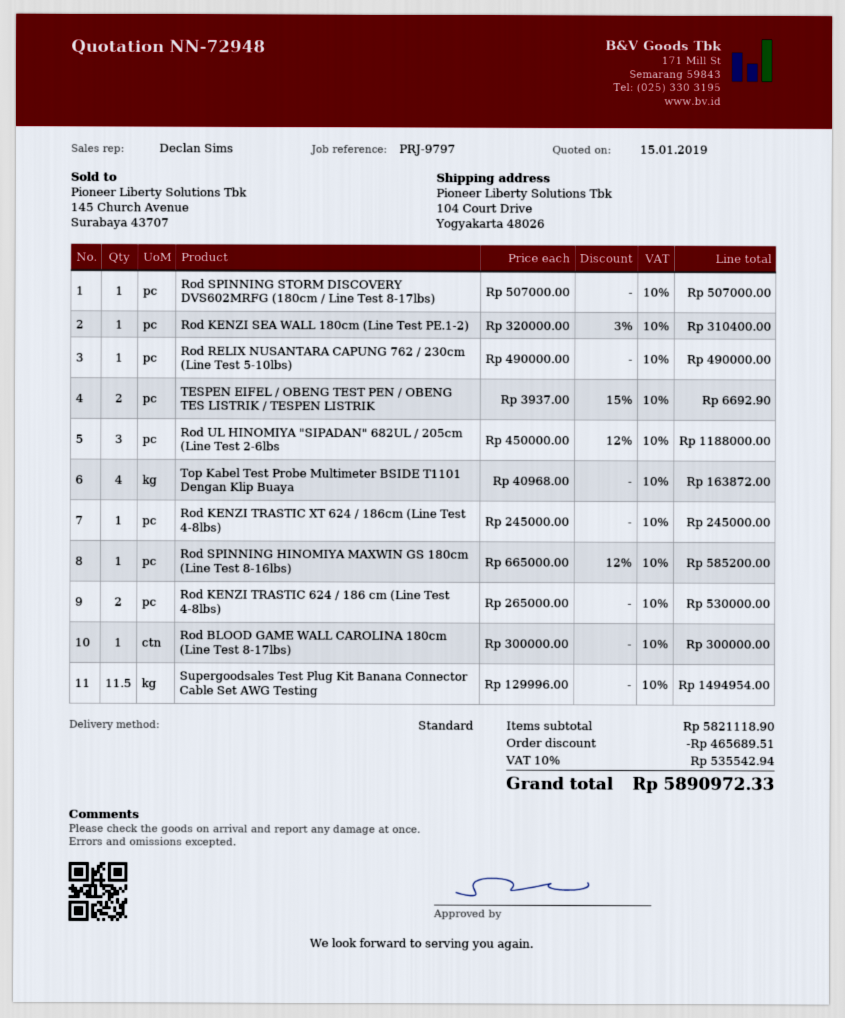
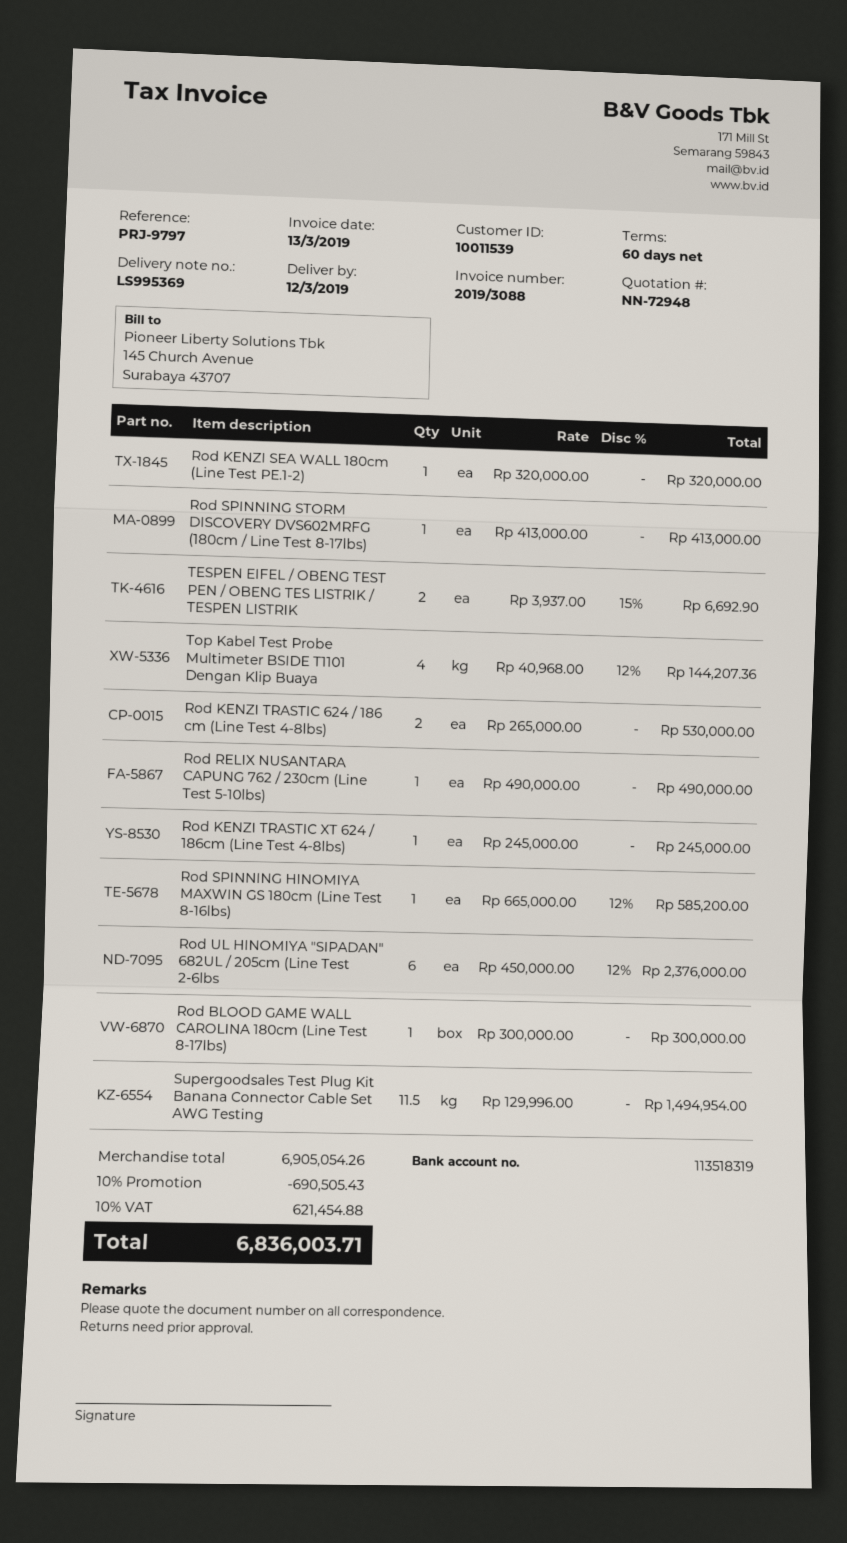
Rod SPINNING STORM DISCOVERY DVS602MRFG (180cm / Line Test 8-17lbs): 1 x 507000.00 = 507000.00 -> 1 x 413000.00 = 413000.00
Rod KENZI SEA WALL 180cm (Line Test PE.1-2): 1 x 320000.00 - 3% = 310400.00 -> 1 x 320000.00 = 320000.00
Rod UL HINOMIYA "SIPADAN" 682UL / 205cm (Line Test 2-6lbs: 3 x 450000.00 - 12% = 1188000.00 -> 6 x 450000.00 - 12% = 2376000.00
Top Kabel Test Probe Multimeter BSIDE T1101 Dengan Klip Buaya: 4 x 40968.00 = 163872.00 -> 4 x 40968.00 - 12% = 144207.36
subtotal: 5821118.90 -> 6905054.26
discount: 465689.51 -> 690505.43
tax: 10% = 535542.94 -> 10% = 621454.88
total: 5890972.33 -> 6836003.71

